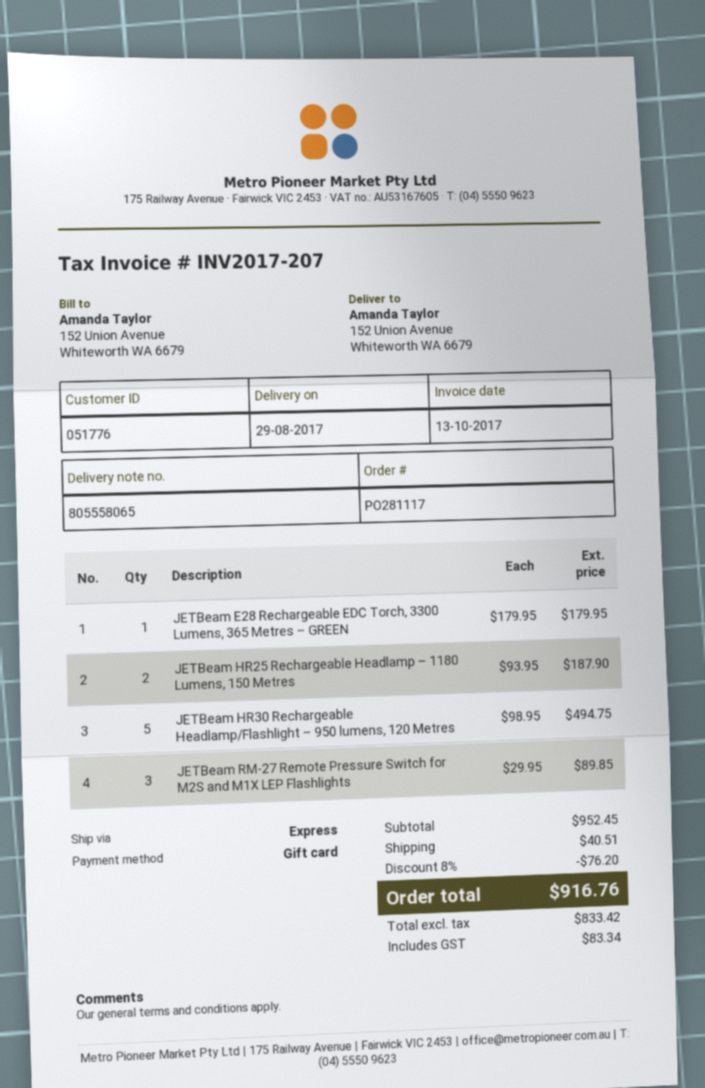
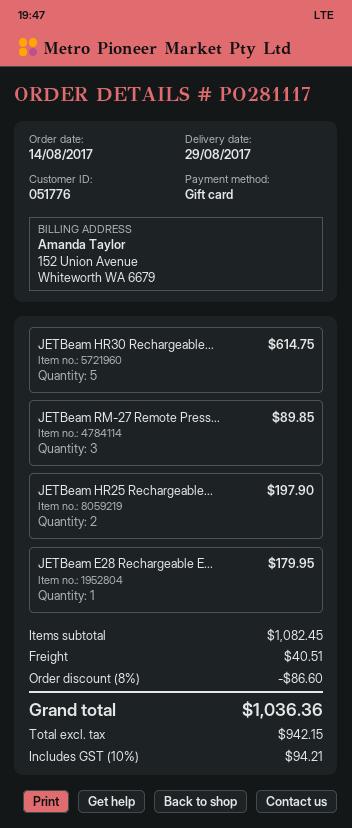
JETBeam HR25 Rechargeable Headlamp – 1180 Lumens, 150 Metres: 2 for 187.90 -> 2 for 197.90
JETBeam HR30 Rechargeable Headlamp/Flashlight – 950 lumens, 120 Metres: 5 for 494.75 -> 5 for 614.75
subtotal: 952.45 -> 1082.45
discount: 8% = 76.20 -> 8% = 86.60
net: 833.42 -> 942.15
tax: 83.34 -> 94.21
total: 916.76 -> 1036.36

